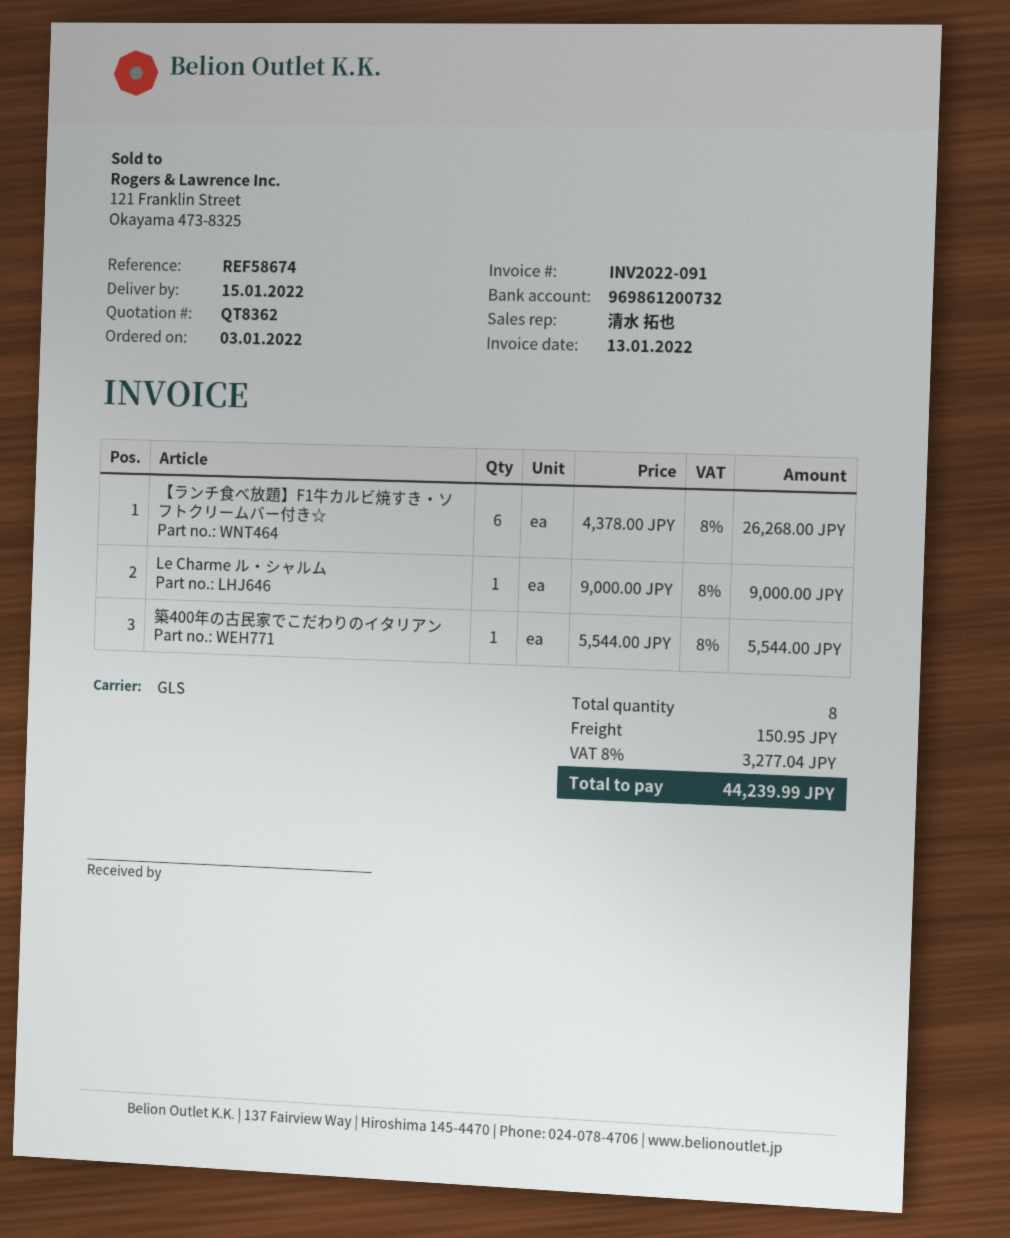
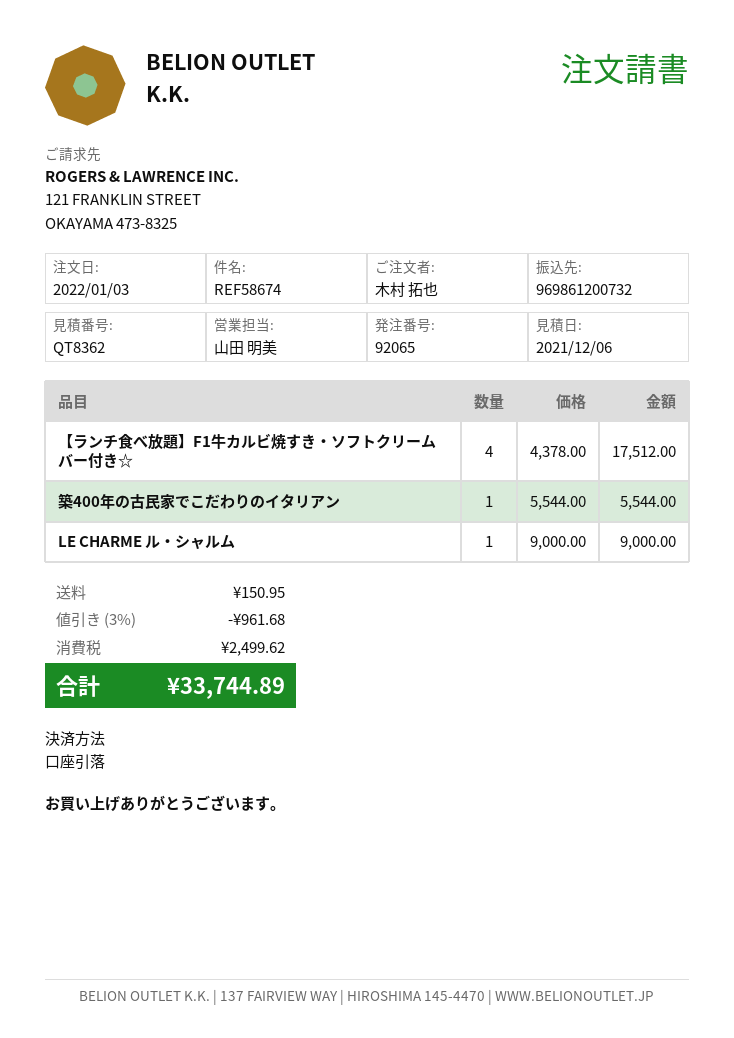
sales rep: 清水 拓也 -> 山田 明美
【ランチ食べ放題】F1牛カルビ焼すき・ソフトクリームバー付き☆: 6 x 4378.00 = 26268.00 -> 4 x 4378.00 = 17512.00
discount: none -> 3% = 961.68
tax: 3277.04 -> 2499.62
total: 44239.99 -> 33744.89

